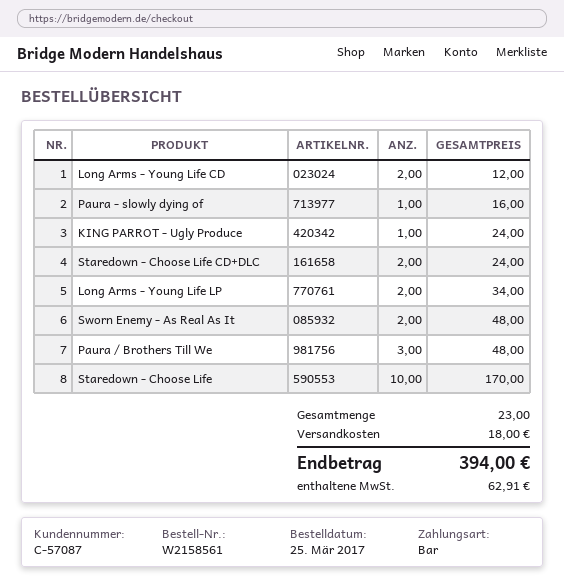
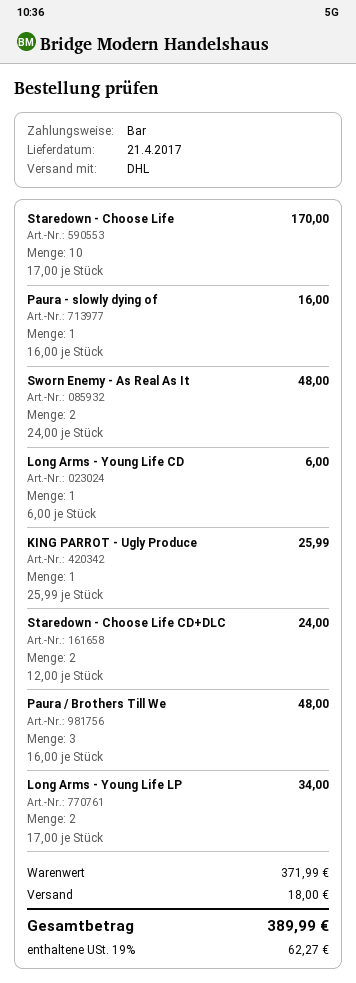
Long Arms - Young Life CD: 2 for 12.00 -> 1 for 6.00
KING PARROT - Ugly Produce: 1 for 24.00 -> 1 for 25.99
tax: 62.91 -> 62.27
total: 394.00 -> 389.99

